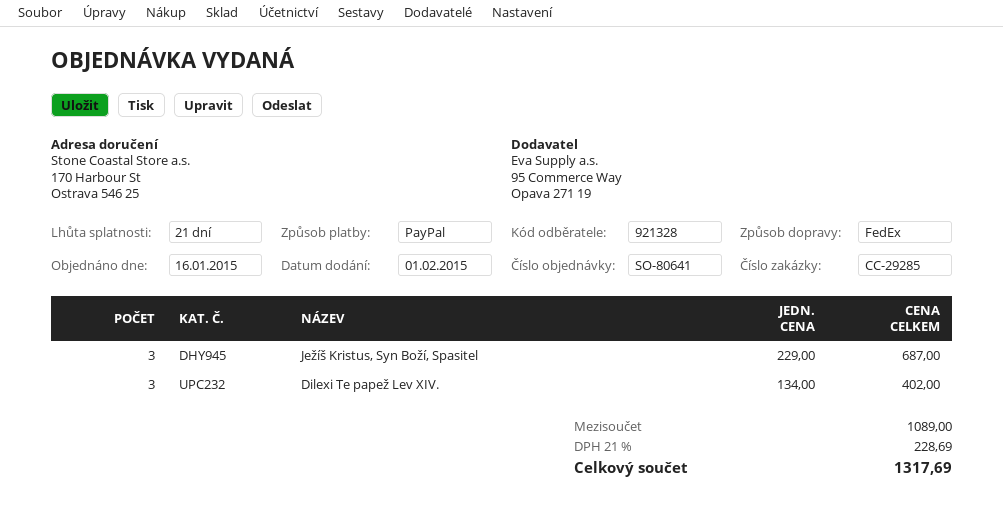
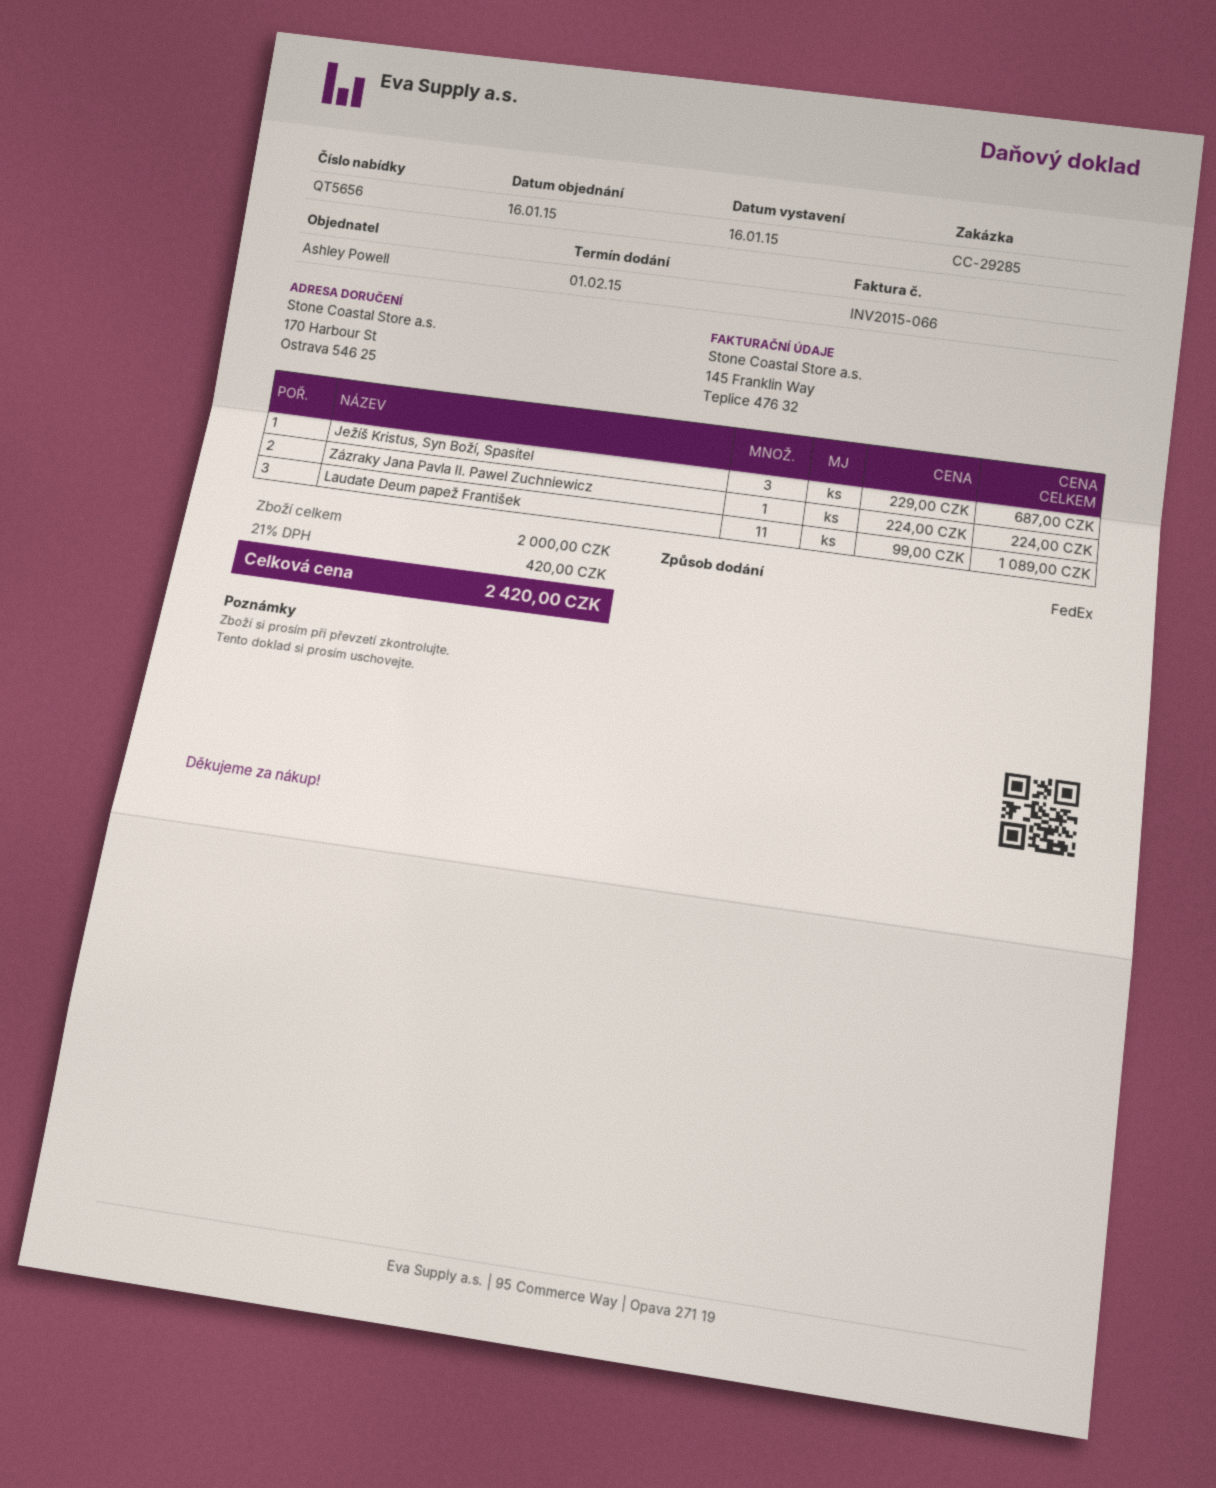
Dilexi Te papež Lev XIV.: 3 x 134.00 = 402.00 -> none
Zázraky Jana Pavla II. Pawel Zuchniewicz: none -> 1 x 224.00 = 224.00
Laudate Deum papež František: none -> 11 x 99.00 = 1089.00
subtotal: 1089.00 -> 2000.00
tax: 21% = 228.69 -> 21% = 420.00
total: 1317.69 -> 2420.00

